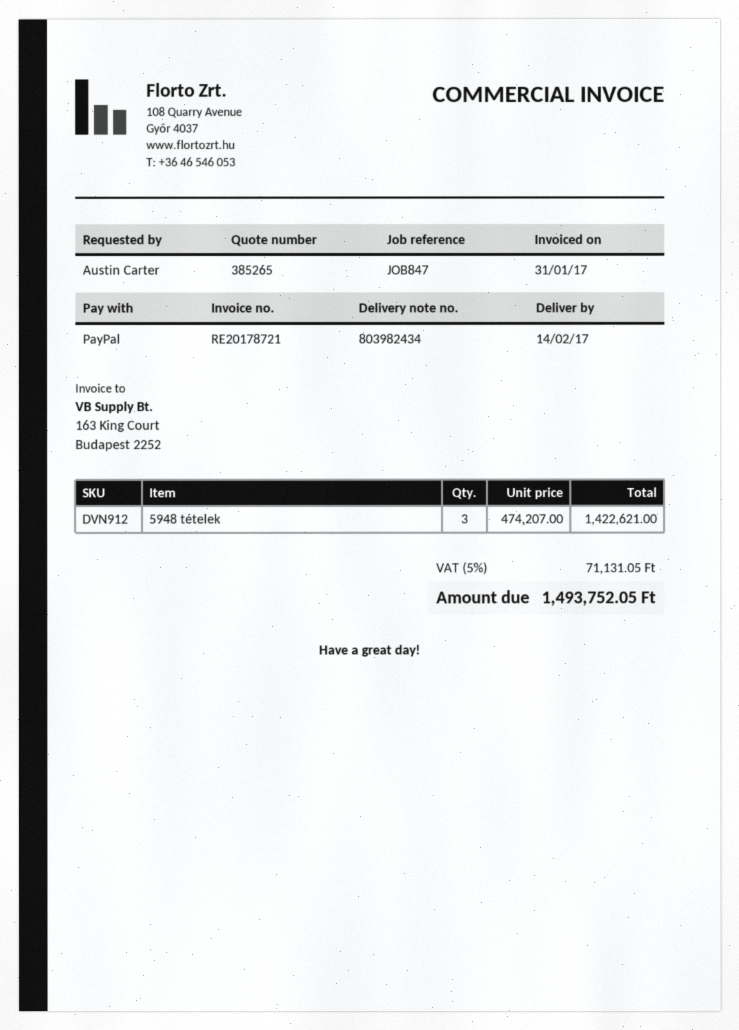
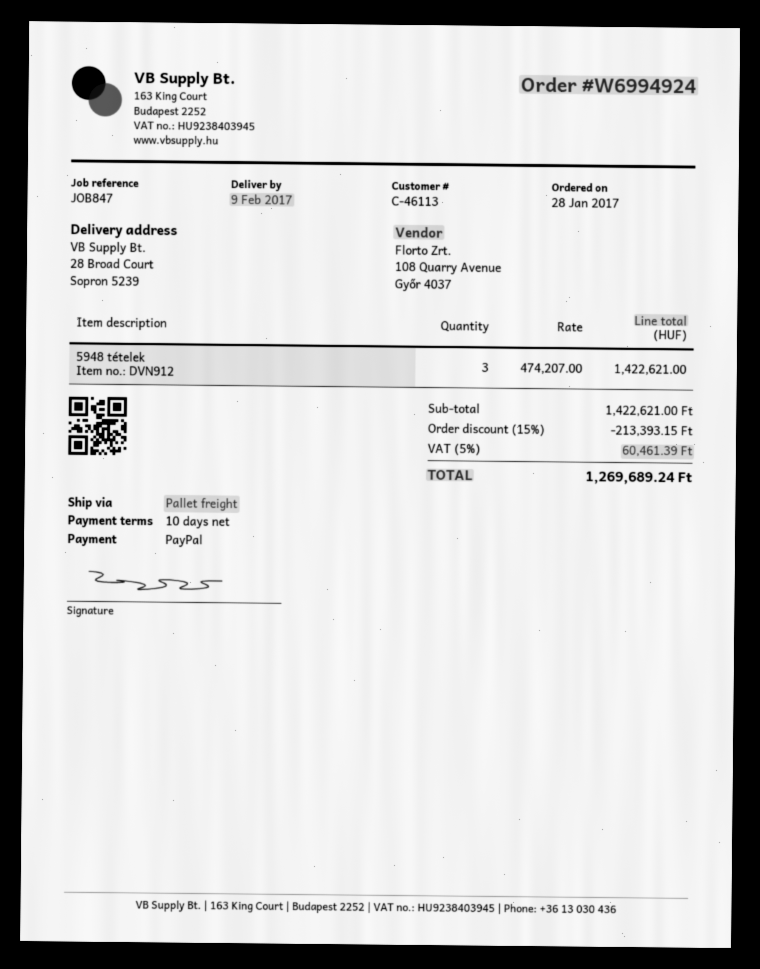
delivery date: 2017-02-14 -> 2017-02-09
discount: none -> 15% = 213393.15
tax: 5% = 71131.05 -> 5% = 60461.39
total: 1493752.05 -> 1269689.24

